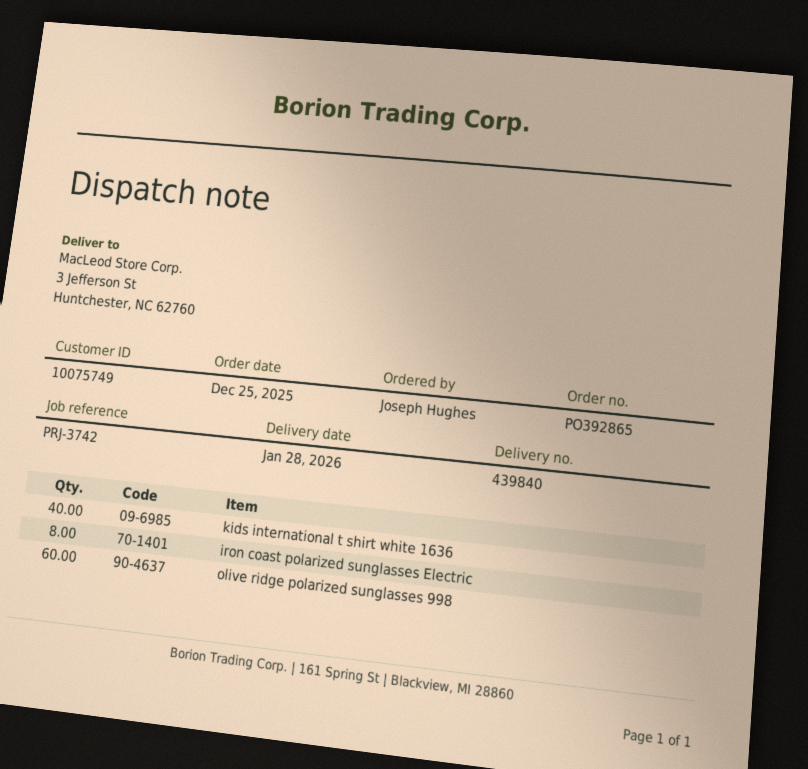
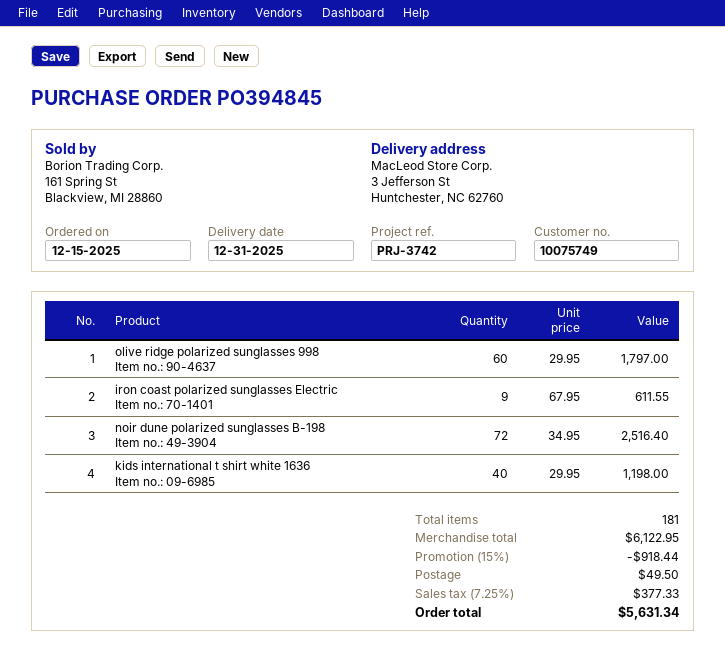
order number: PO392865 -> PO394845
order date: 2025-12-25 -> 2025-12-15
delivery date: 2026-01-28 -> 2025-12-31
iron coast polarized sunglasses Electric: 8 -> 9
noir dune polarized sunglasses B-198: none -> 72

